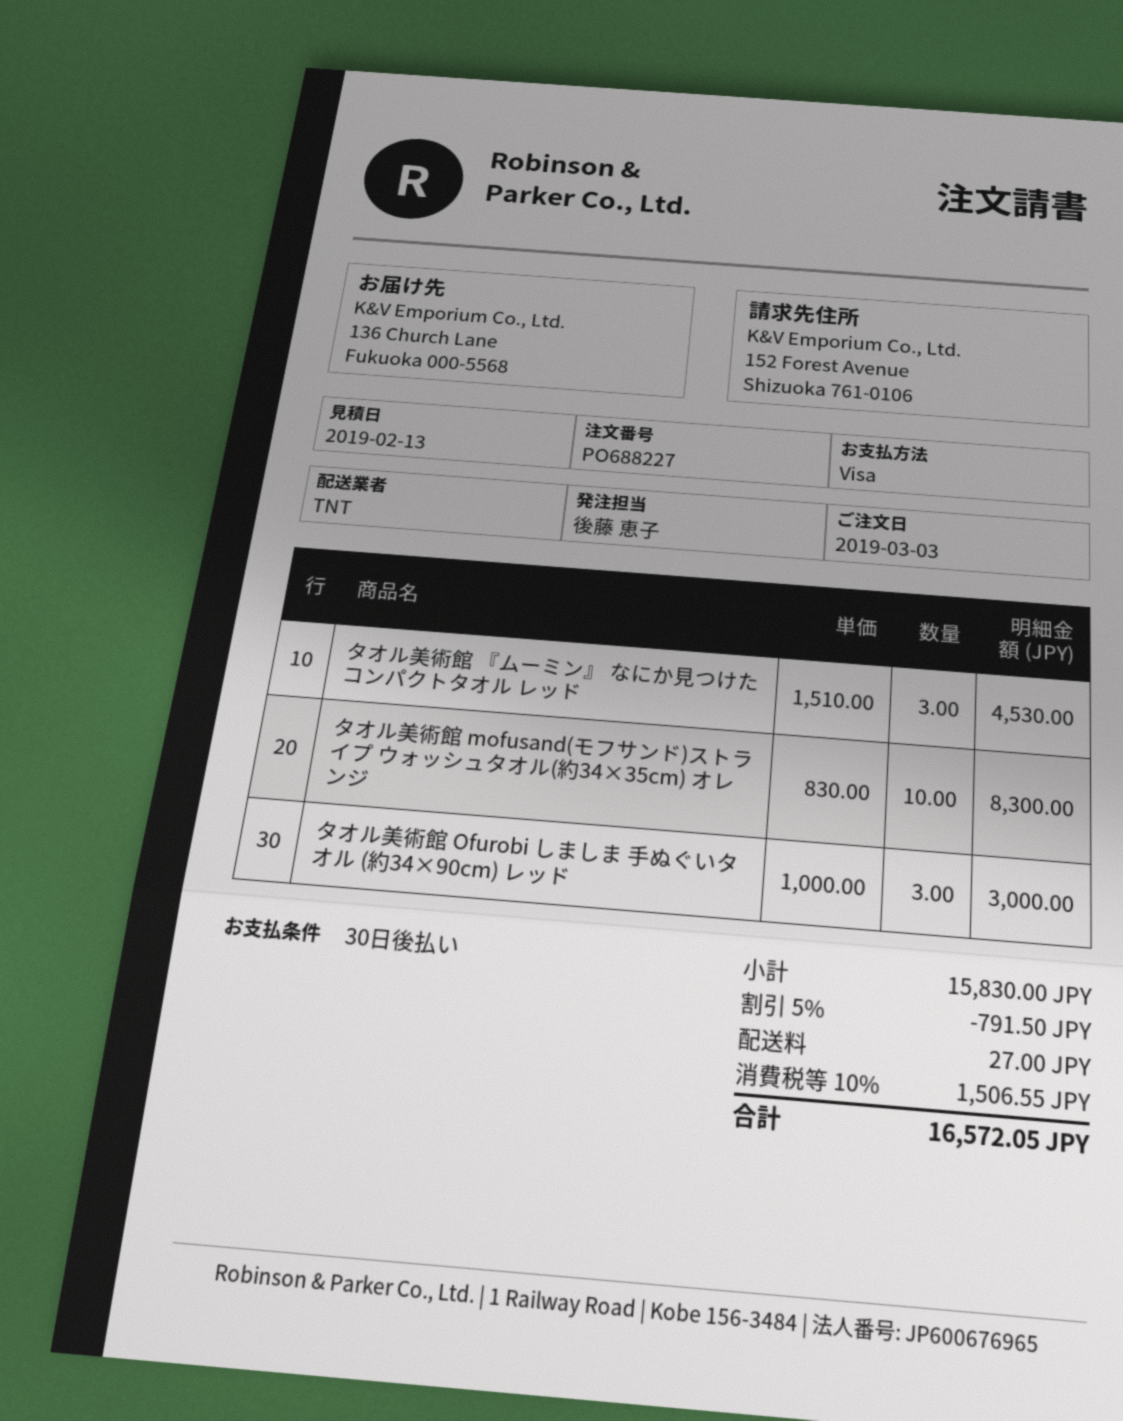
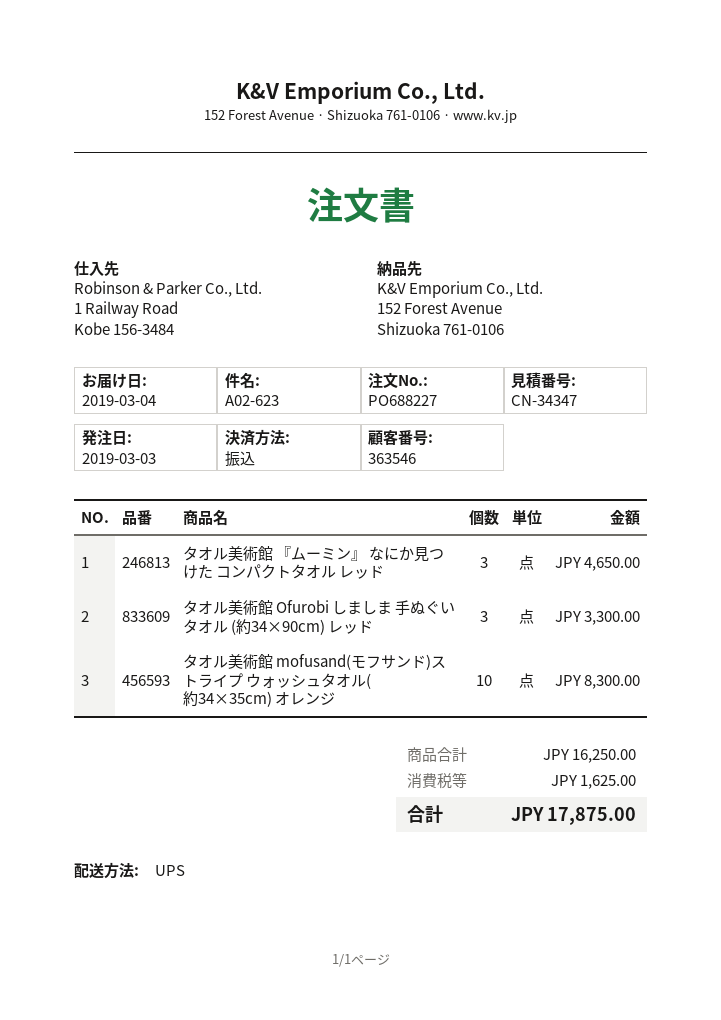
payment method: Visa -> bank transfer
shipping method: TNT -> UPS
ship to: 136 Church Lane, Fukuoka 000-5568 -> 152 Forest Avenue, Shizuoka 761-0106
タオル美術館 『ムーミン』 なにか見つけた コンパクトタオル レッド: 3 for 4530.00 -> 3 for 4650.00
タオル美術館 Ofurobi しましま 手ぬぐいタオル (約34×90cm) レッド: 3 for 3000.00 -> 3 for 3300.00
subtotal: 15830.00 -> 16250.00
discount: 5% = 791.50 -> none
shipping: 27.00 -> none
tax: 1506.55 -> 1625.00
total: 16572.05 -> 17875.00

